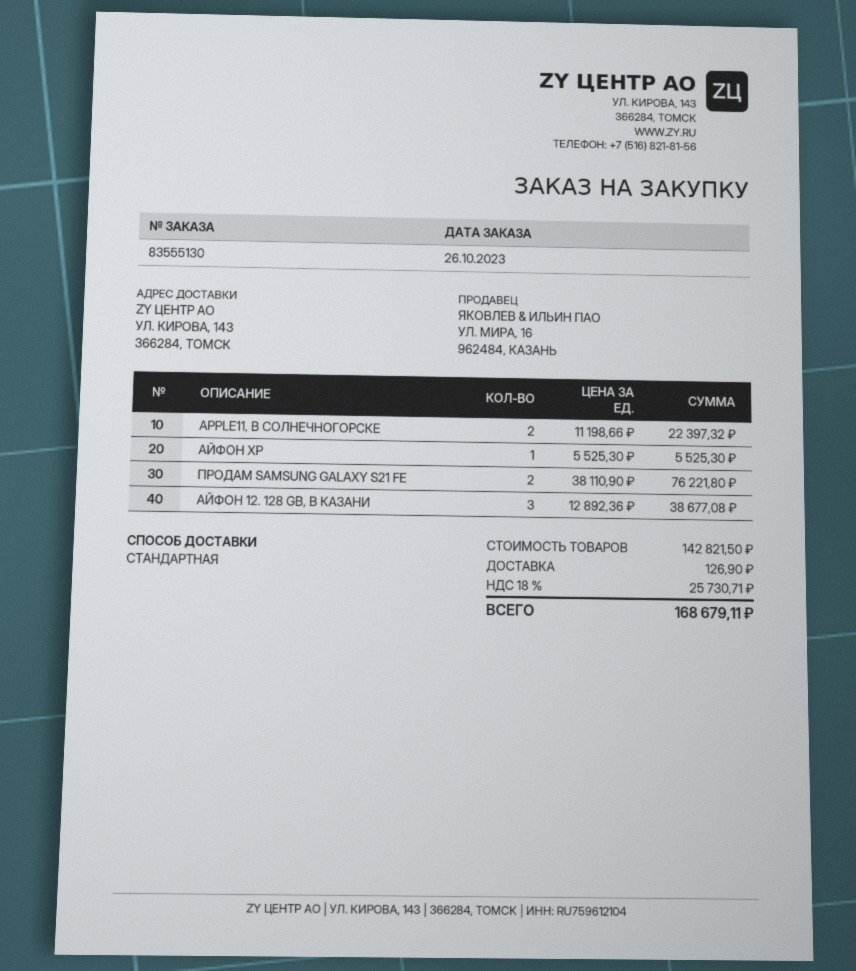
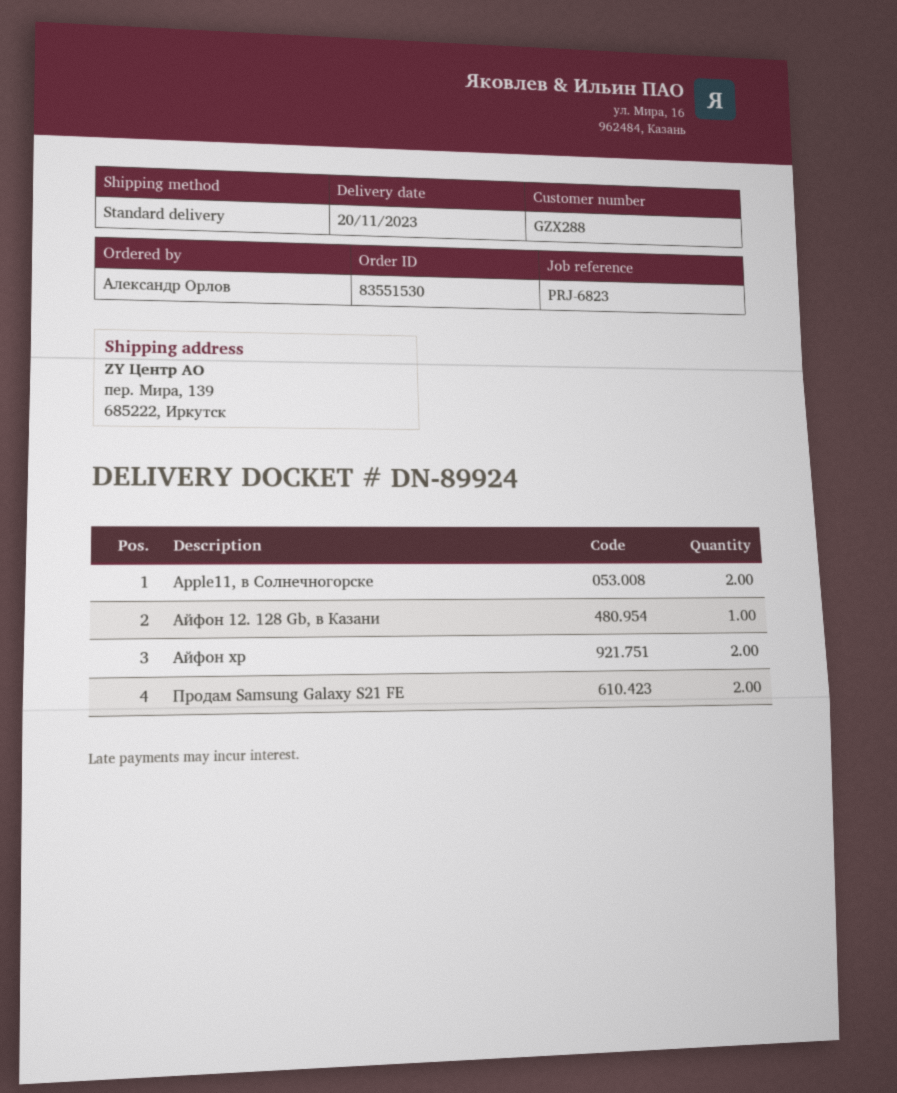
order number: 83555130 -> 83551530
ship to: УЛ. КИРОВА, 143, 366284, ТОМСК -> пер. Мира, 139, 685222, Иркутск
АЙФОН ХР: 1 -> 2
АЙФОН 12. 128 GB, В КАЗАНИ: 3 -> 1

